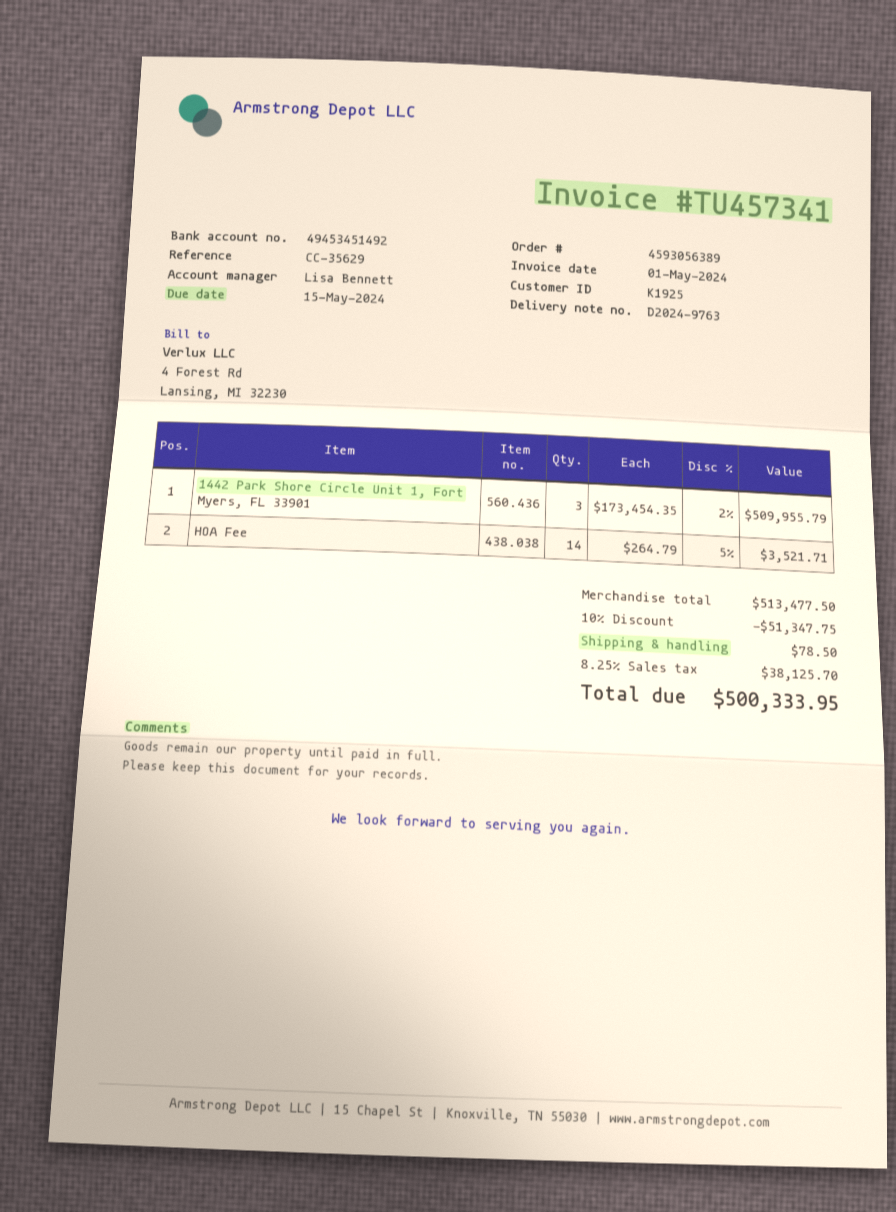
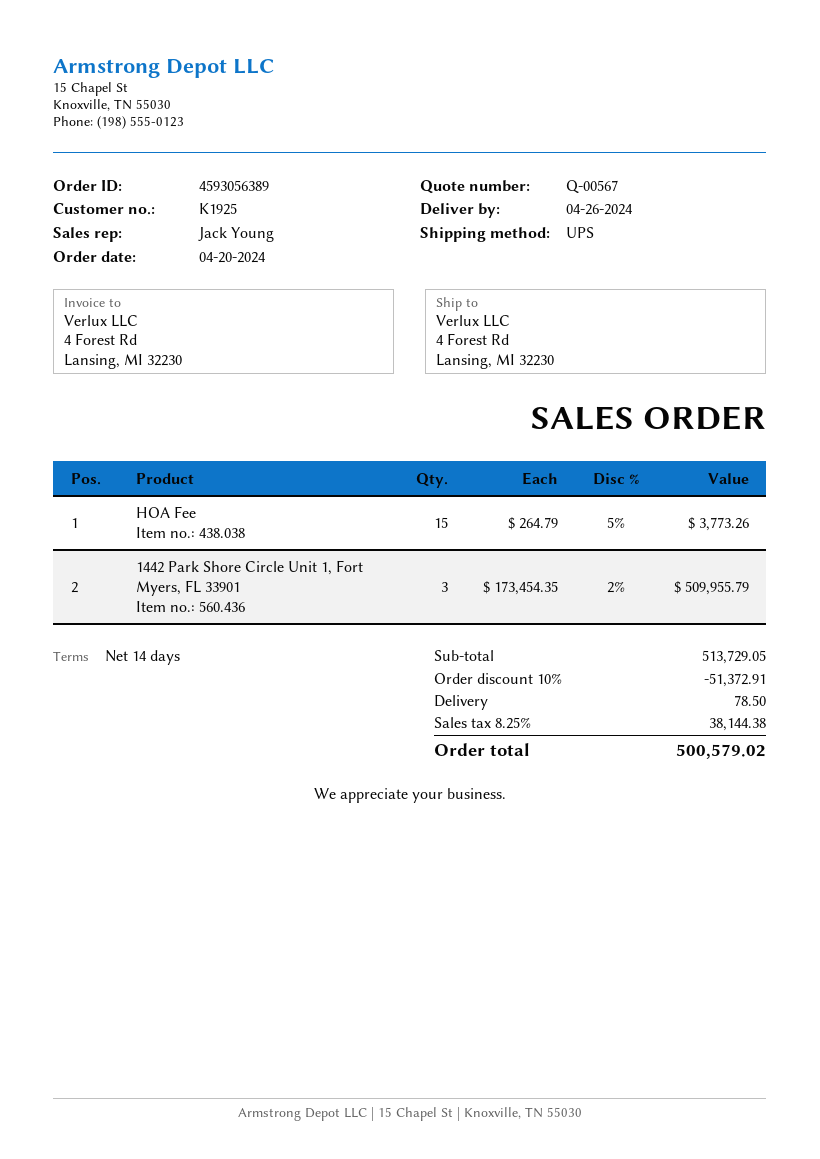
sales rep: Lisa Bennett -> Jack Young
HOA Fee: 14 x 264.79 - 5% = 3521.71 -> 15 x 264.79 - 5% = 3773.26
subtotal: 513477.50 -> 513729.05
discount: 10% = 51347.75 -> 10% = 51372.91
tax: 8.25% = 38125.70 -> 8.25% = 38144.38
total: 500333.95 -> 500579.02

